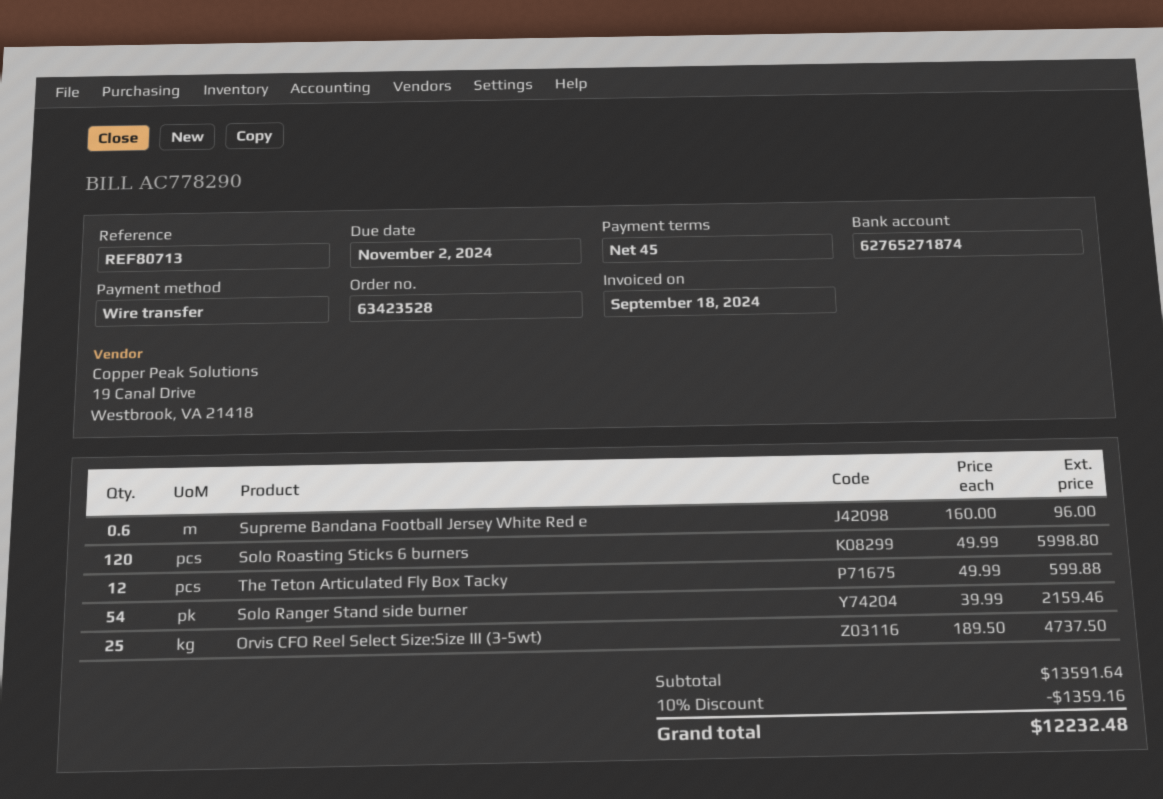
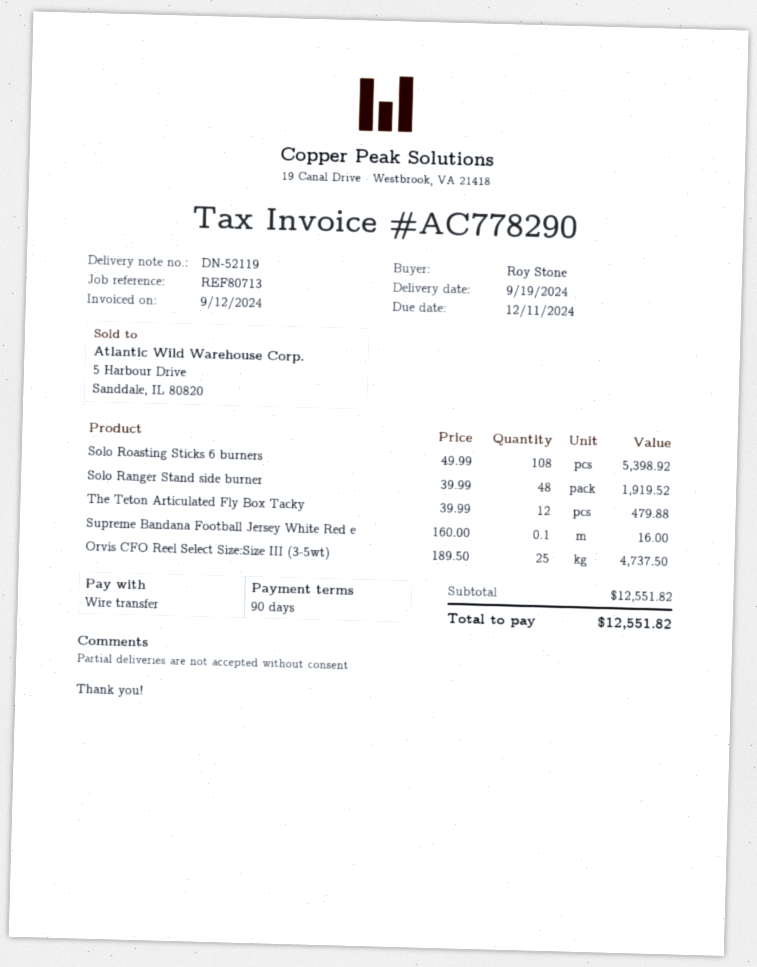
invoice date: 2024-09-18 -> 2024-09-12
payment terms: 45 days -> 90 days
due date: 2024-11-02 -> 2024-12-11
Supreme Bandana Football Jersey White Red e: 0.6 x 160.00 = 96.00 -> 0.1 x 160.00 = 16.00
Solo Roasting Sticks 6 burners: 120 x 49.99 = 5998.80 -> 108 x 49.99 = 5398.92
The Teton Articulated Fly Box Tacky: 12 x 49.99 = 599.88 -> 12 x 39.99 = 479.88
Solo Ranger Stand side burner: 54 x 39.99 = 2159.46 -> 48 x 39.99 = 1919.52
subtotal: 13591.64 -> 12551.82
discount: 10% = 1359.16 -> none
total: 12232.48 -> 12551.82

